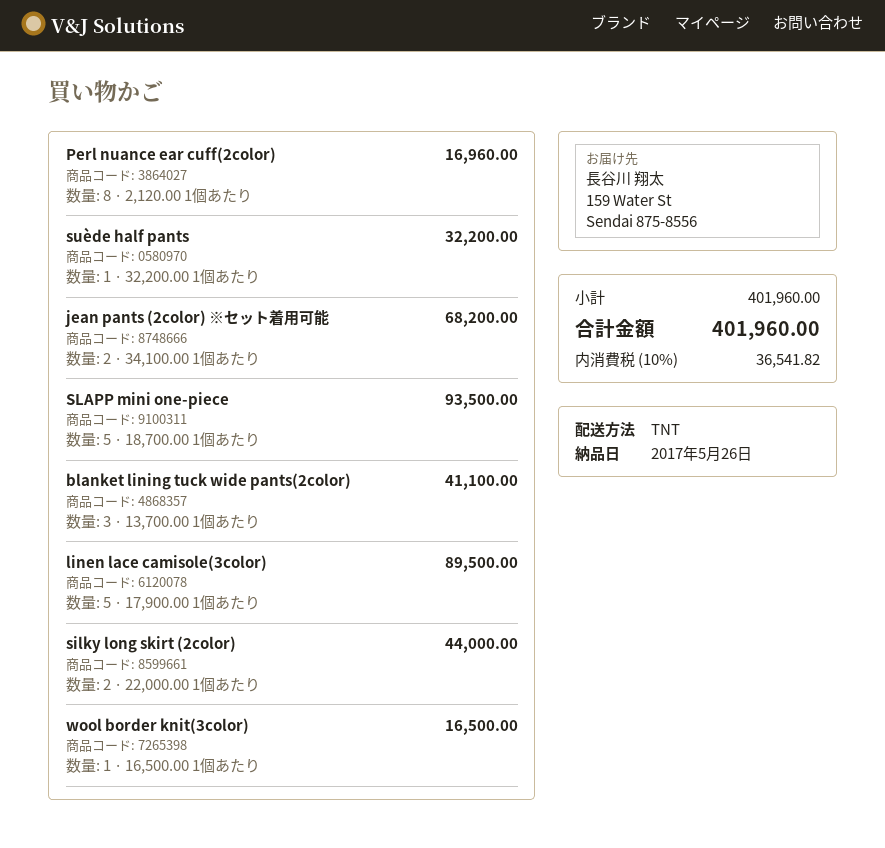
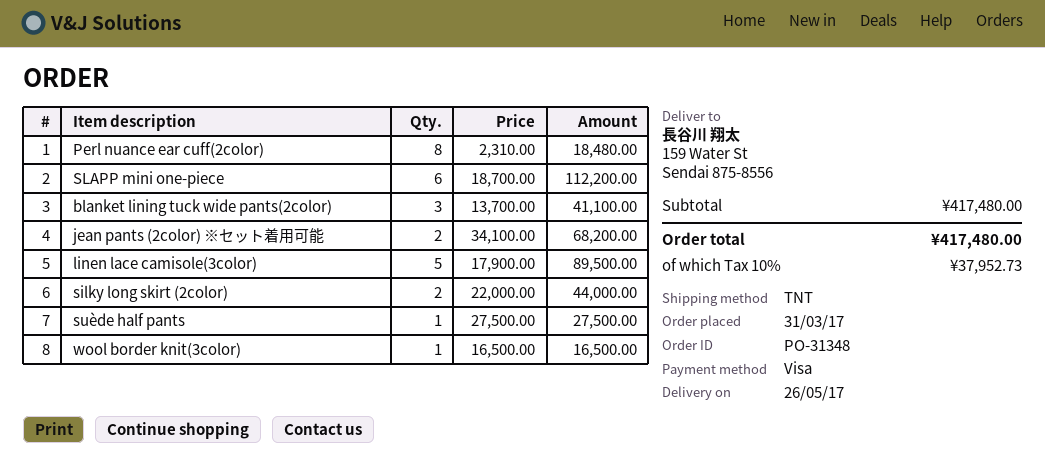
Perl nuance ear cuff(2color): 8 x 2120.00 = 16960.00 -> 8 x 2310.00 = 18480.00
suède half pants: 1 x 32200.00 = 32200.00 -> 1 x 27500.00 = 27500.00
SLAPP mini one-piece: 5 x 18700.00 = 93500.00 -> 6 x 18700.00 = 112200.00
subtotal: 401960.00 -> 417480.00
tax: 10% = 36541.82 -> 10% = 37952.73
total: 401960.00 -> 417480.00

